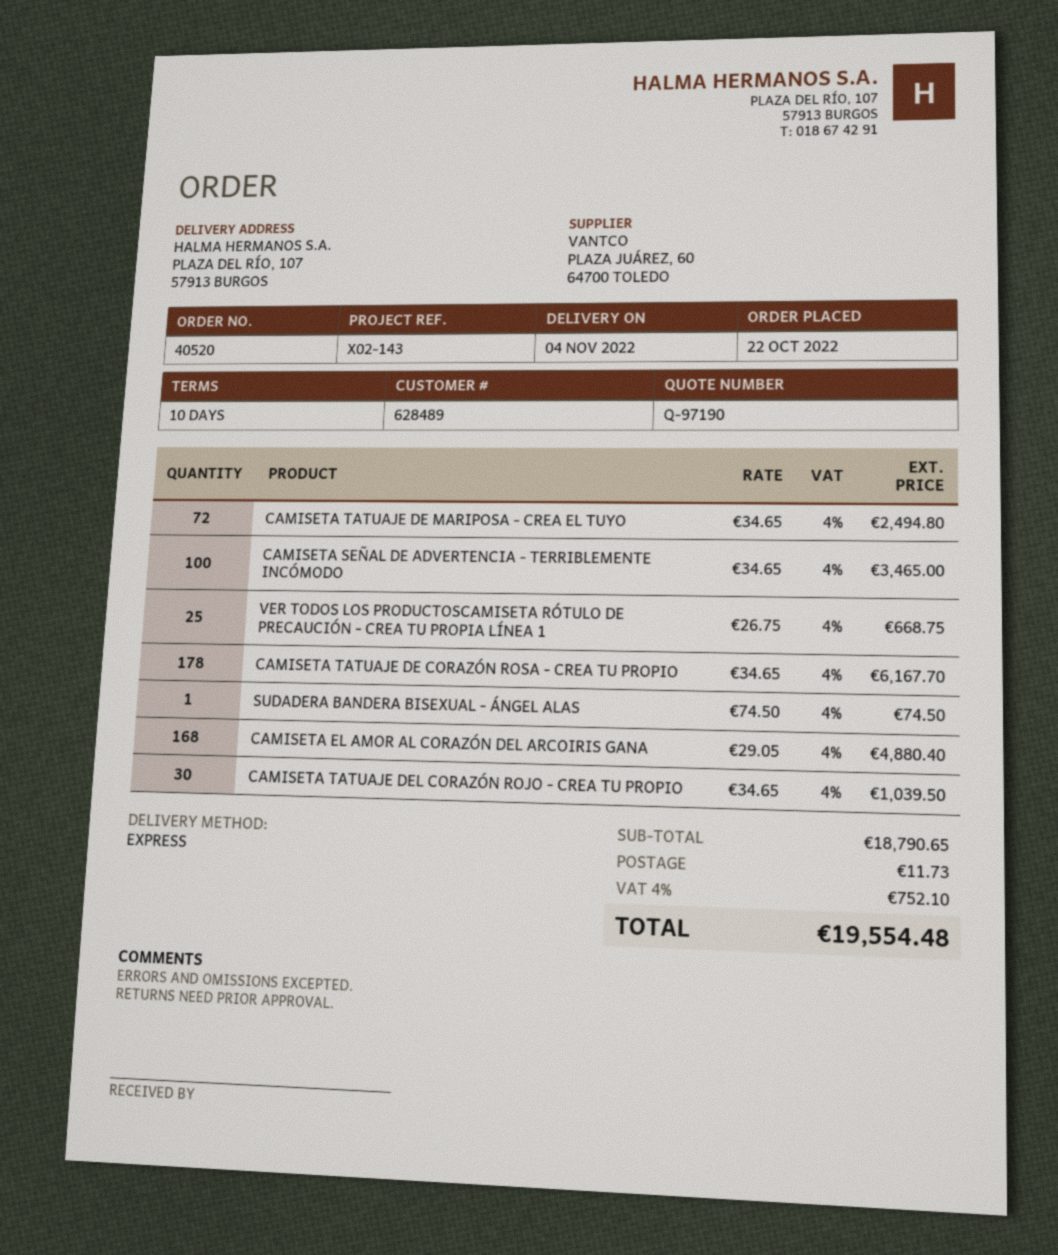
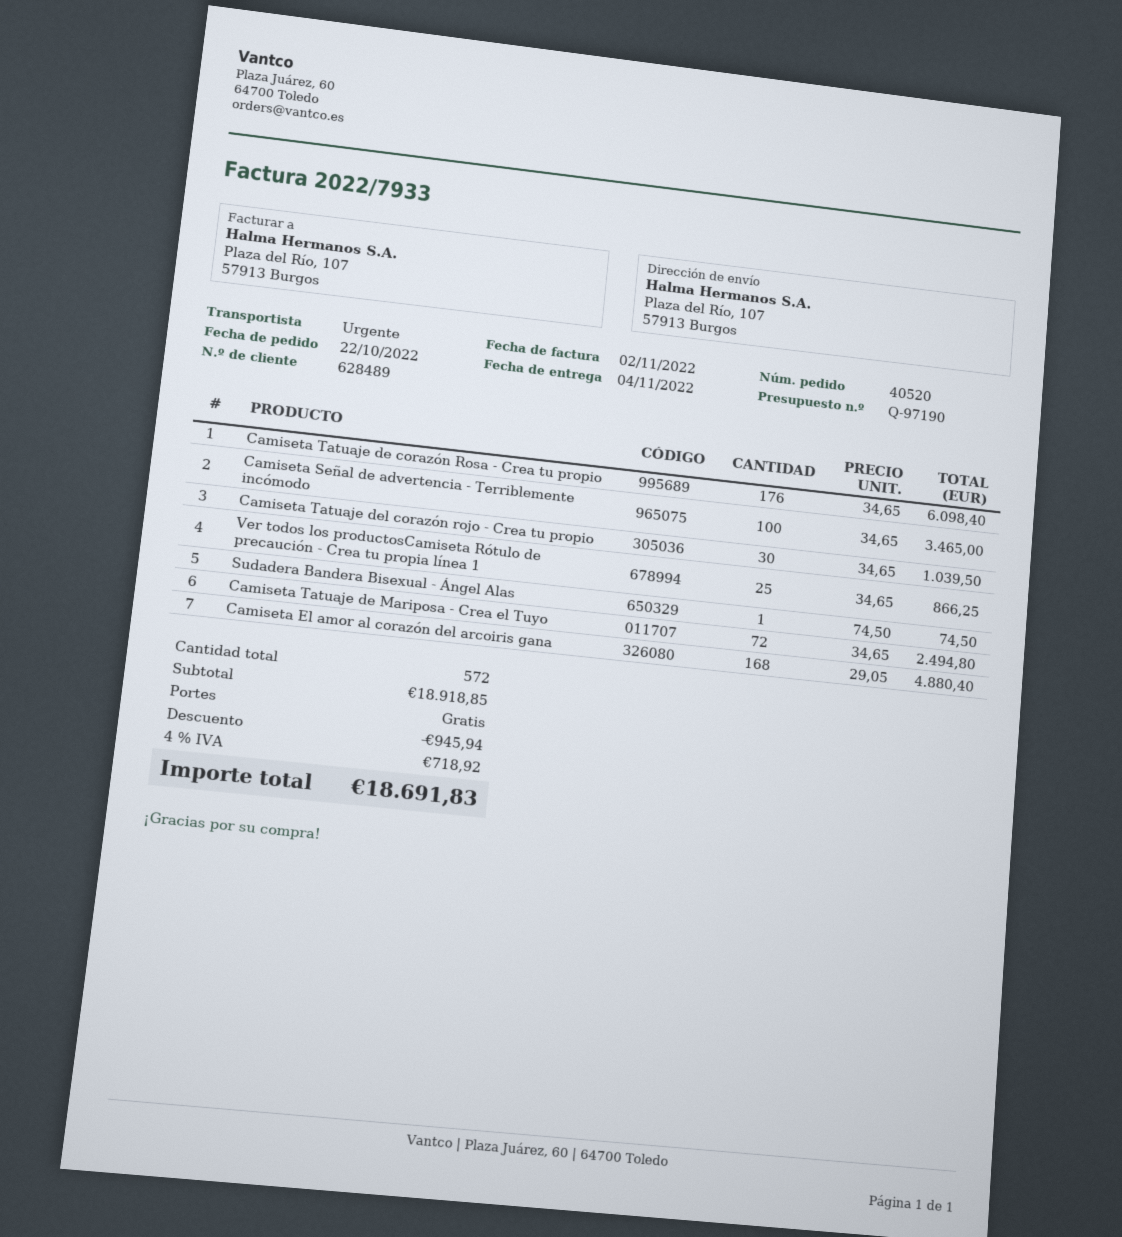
VER TODOS LOS PRODUCTOSCAMISETA RÓTULO DE PRECAUCIÓN - CREA TU PROPIA LÍNEA 1: 25 x 26.75 = 668.75 -> 25 x 34.65 = 866.25
CAMISETA TATUAJE DE CORAZÓN ROSA - CREA TU PROPIO: 178 x 34.65 = 6167.70 -> 176 x 34.65 = 6098.40
subtotal: 18790.65 -> 18918.85
discount: none -> 945.94
shipping: 11.73 -> 0.00
tax: 4% = 752.10 -> 4% = 718.92
total: 19554.48 -> 18691.83

